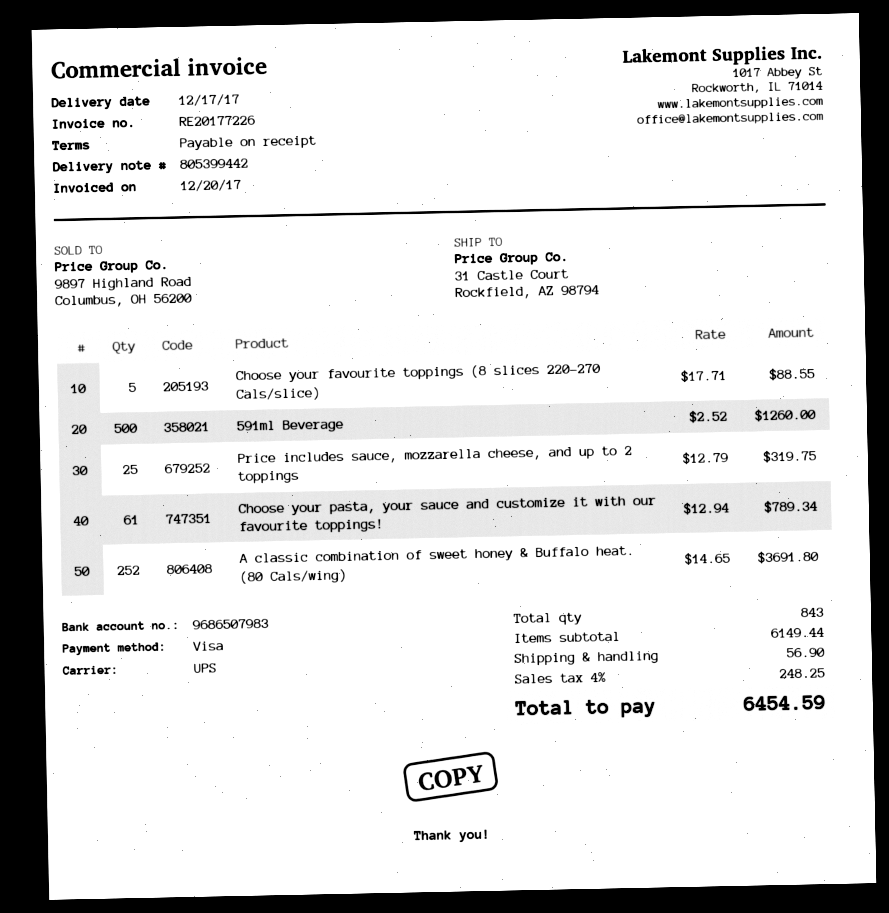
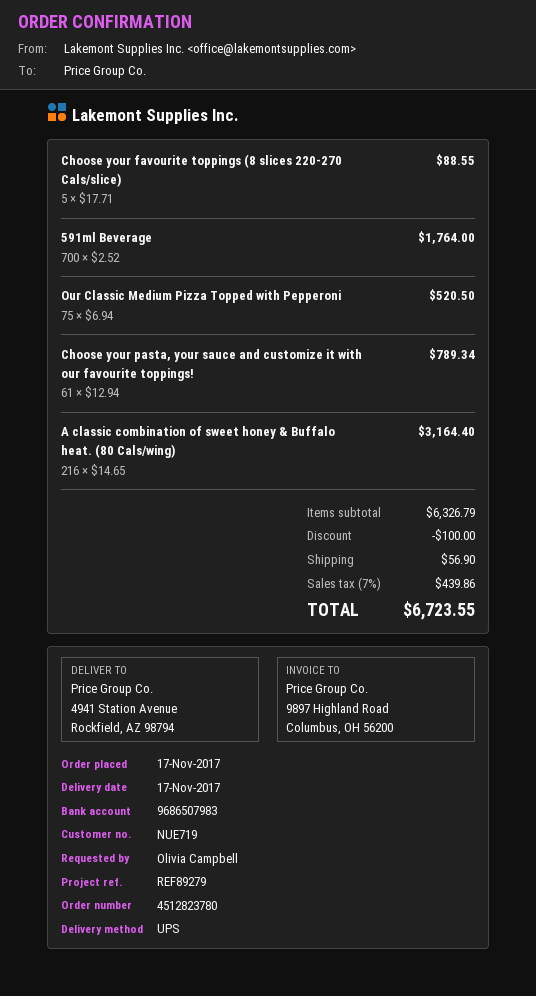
delivery date: 2017-12-17 -> 2017-11-17
ship to: 31 Castle Court, Rockfield, AZ 98794 -> 4941 Station Avenue, Rockfield, AZ 98794
591ml Beverage: 500 x 2.52 = 1260.00 -> 700 x 2.52 = 1764.00
Price includes sauce, mozzarella cheese, and up to 2 toppings: 25 x 12.79 = 319.75 -> none
A classic combination of sweet honey & Buffalo heat. (80 Cals/wing): 252 x 14.65 = 3691.80 -> 216 x 14.65 = 3164.40
Our Classic Medium Pizza Topped with Pepperoni: none -> 75 x 6.94 = 520.50
subtotal: 6149.44 -> 6326.79
discount: none -> 100.00
tax: 4% = 248.25 -> 7% = 439.86
total: 6454.59 -> 6723.55

